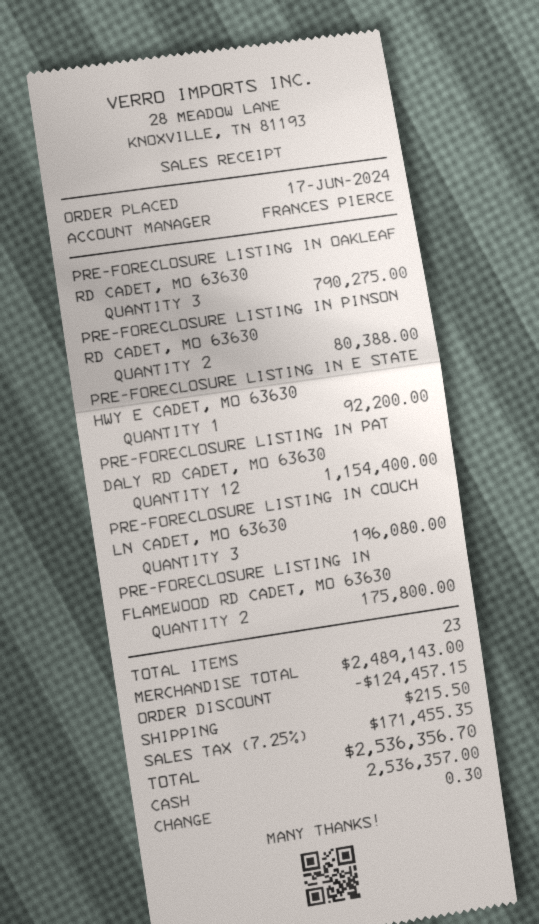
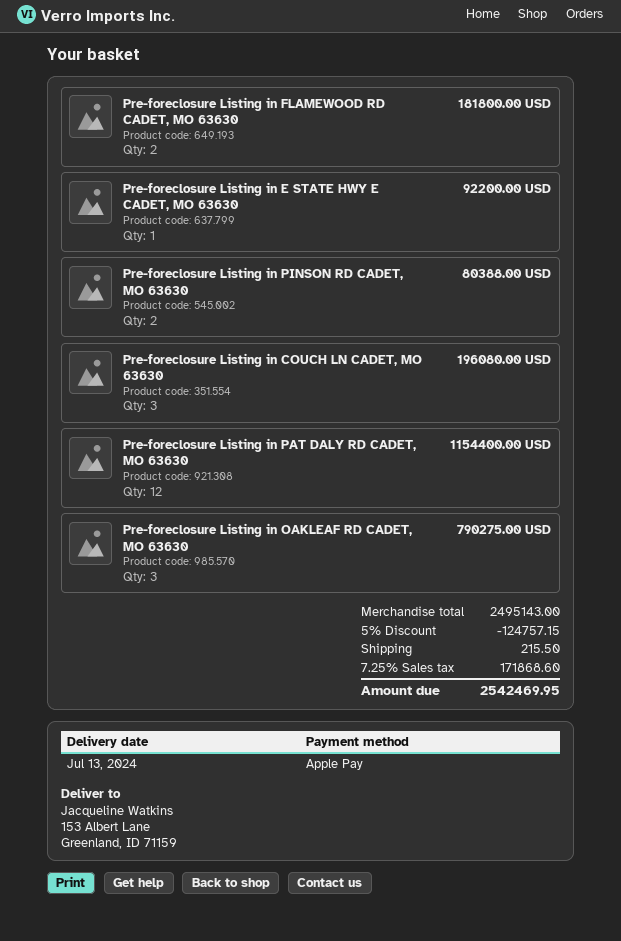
payment method: cash -> Apple Pay
PRE-FORECLOSURE LISTING IN FLAMEWOOD RD CADET, MO 63630: 2 for 175800.00 -> 2 for 181800.00
subtotal: 2489143.00 -> 2495143.00
discount: 124457.15 -> 124757.15
tax: 7.25% = 171455.35 -> 7.25% = 171868.60
total: 2536356.70 -> 2542469.95

